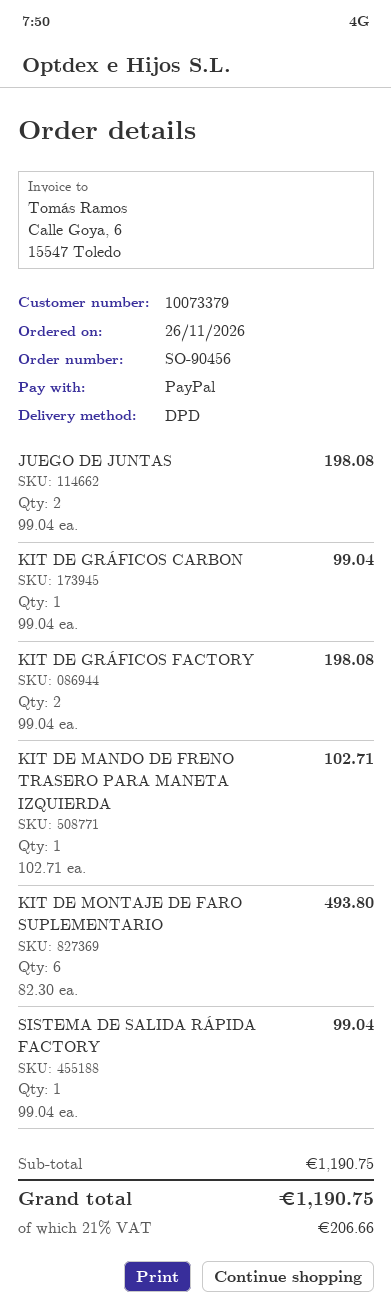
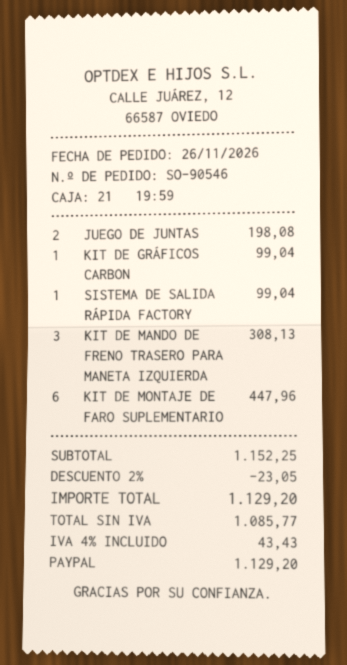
order number: SO-90456 -> SO-90546
KIT DE GRÁFICOS FACTORY: 2 for 198.08 -> none
KIT DE MANDO DE FRENO TRASERO PARA MANETA IZQUIERDA: 1 for 102.71 -> 3 for 308.13
KIT DE MONTAJE DE FARO SUPLEMENTARIO: 6 for 493.80 -> 6 for 447.96
subtotal: 1190.75 -> 1152.25
discount: none -> 2% = 23.05
tax: 21% = 206.66 -> 4% = 43.43
total: 1190.75 -> 1129.20

